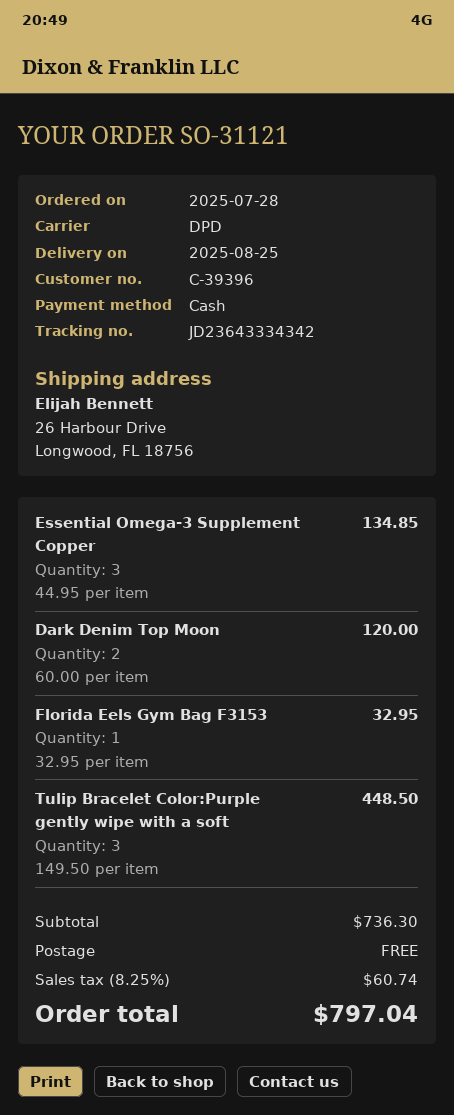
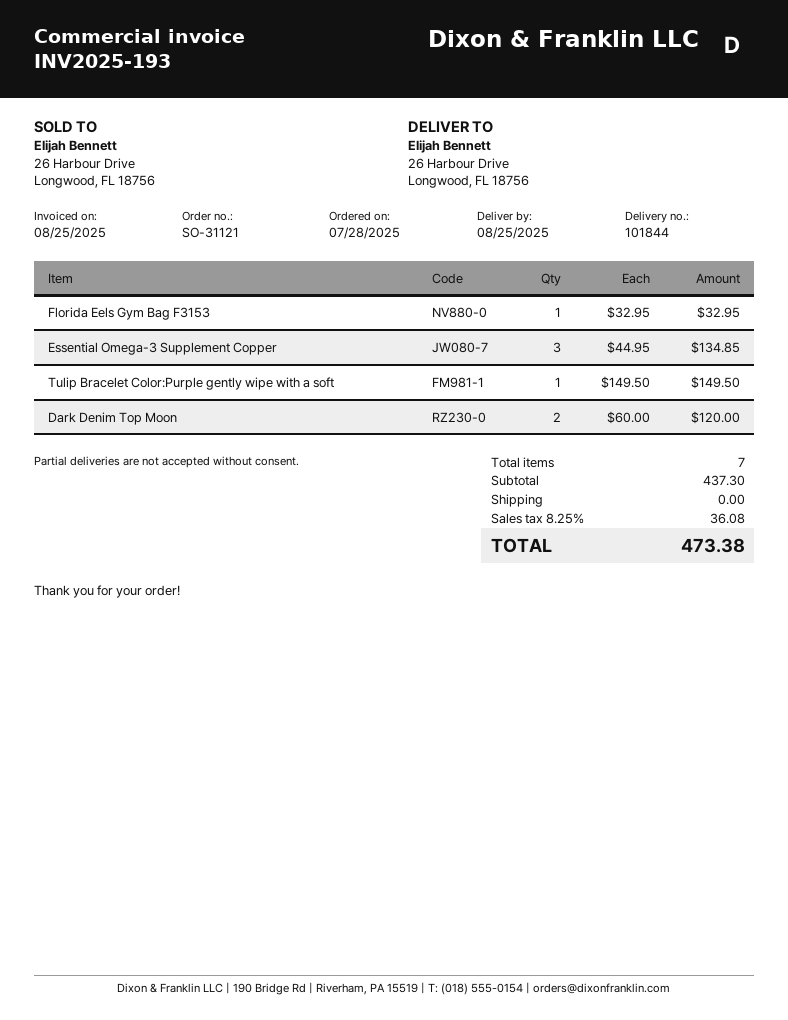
Tulip Bracelet Color:Purple gently wipe with a soft: 3 x 149.50 = 448.50 -> 1 x 149.50 = 149.50
subtotal: 736.30 -> 437.30
tax: 8.25% = 60.74 -> 8.25% = 36.08
total: 797.04 -> 473.38

